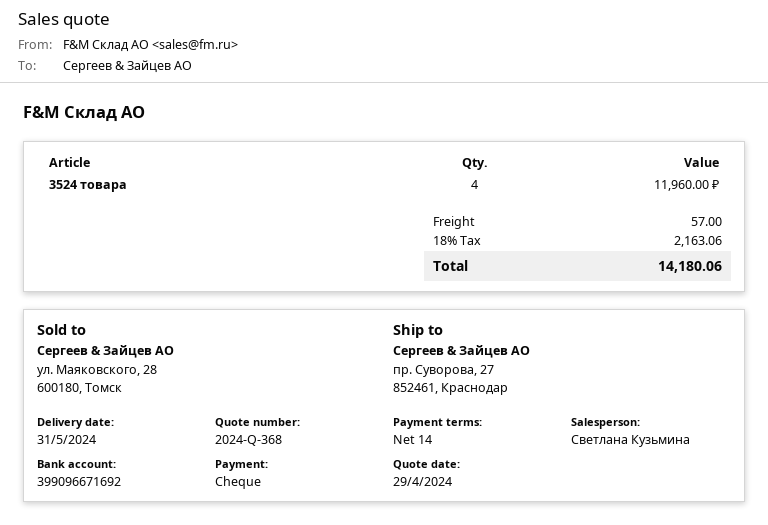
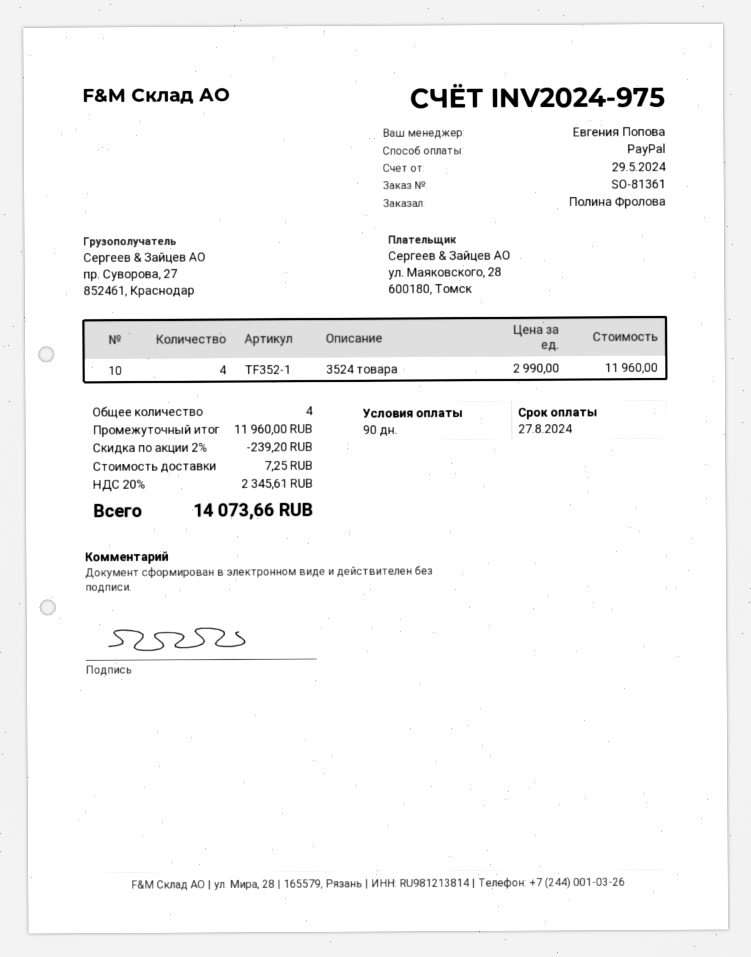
payment terms: 14 days -> 90 days
sales rep: Светлана Кузьмина -> Евгения Попова
payment method: cheque -> PayPal
discount: none -> 2% = 239.20
shipping: 57.00 -> 7.25
tax: 18% = 2163.06 -> 20% = 2345.61
total: 14180.06 -> 14073.66

